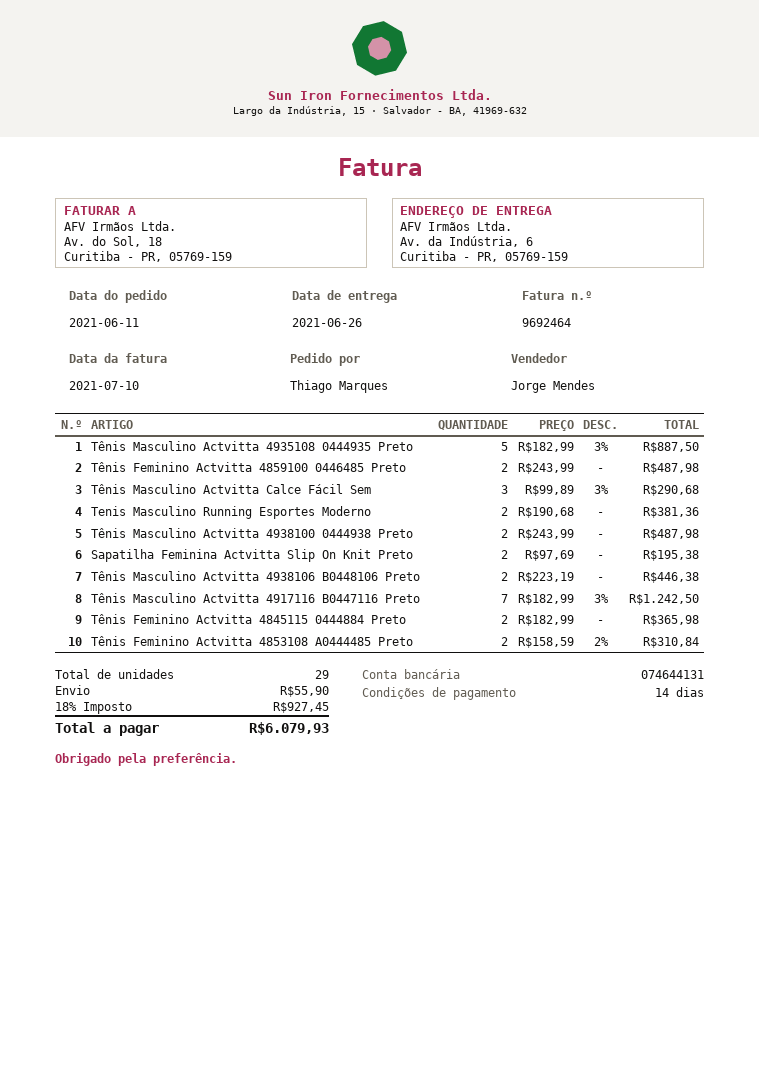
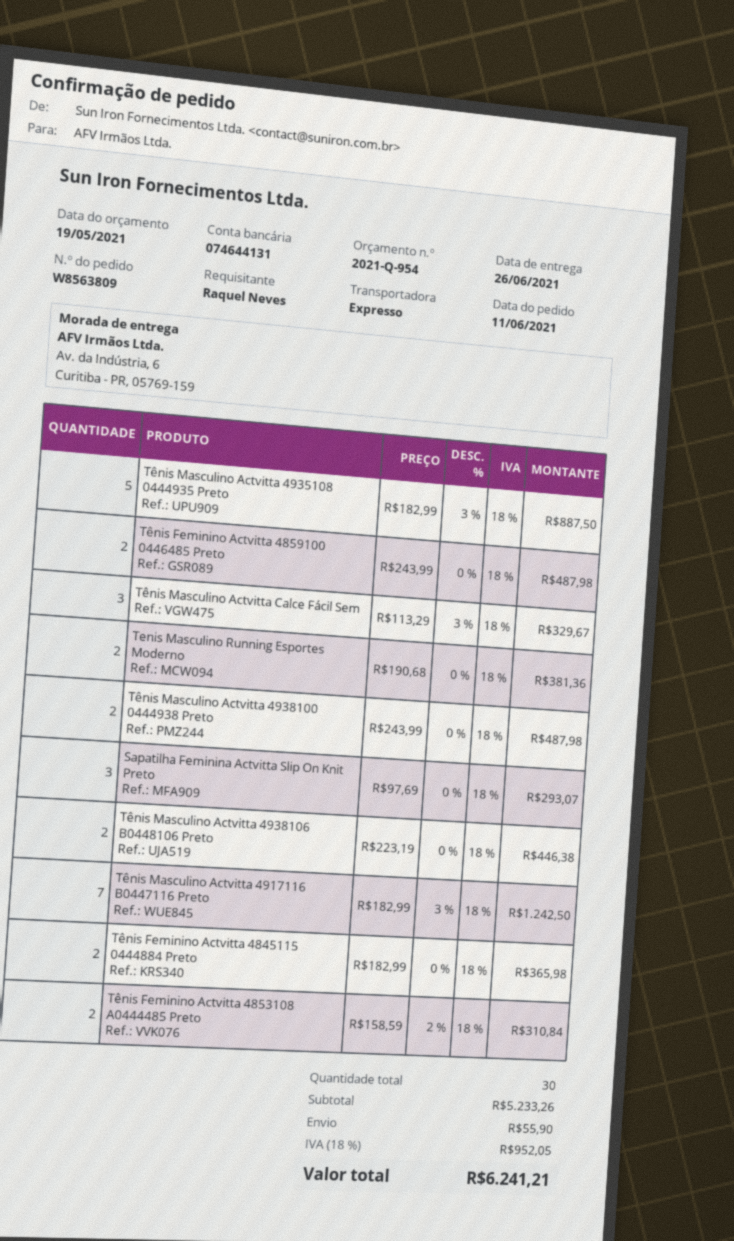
ordered by: Thiago Marques -> Raquel Neves
Tênis Masculino Actvitta Calce Fácil Sem: 3 x 99.89 - 3% = 290.68 -> 3 x 113.29 - 3% = 329.67
Sapatilha Feminina Actvitta Slip On Knit Preto: 2 x 97.69 = 195.38 -> 3 x 97.69 = 293.07
total quantity: 29 -> 30
tax: 18% = 927.45 -> 18% = 952.05
total: 6079.93 -> 6241.21

